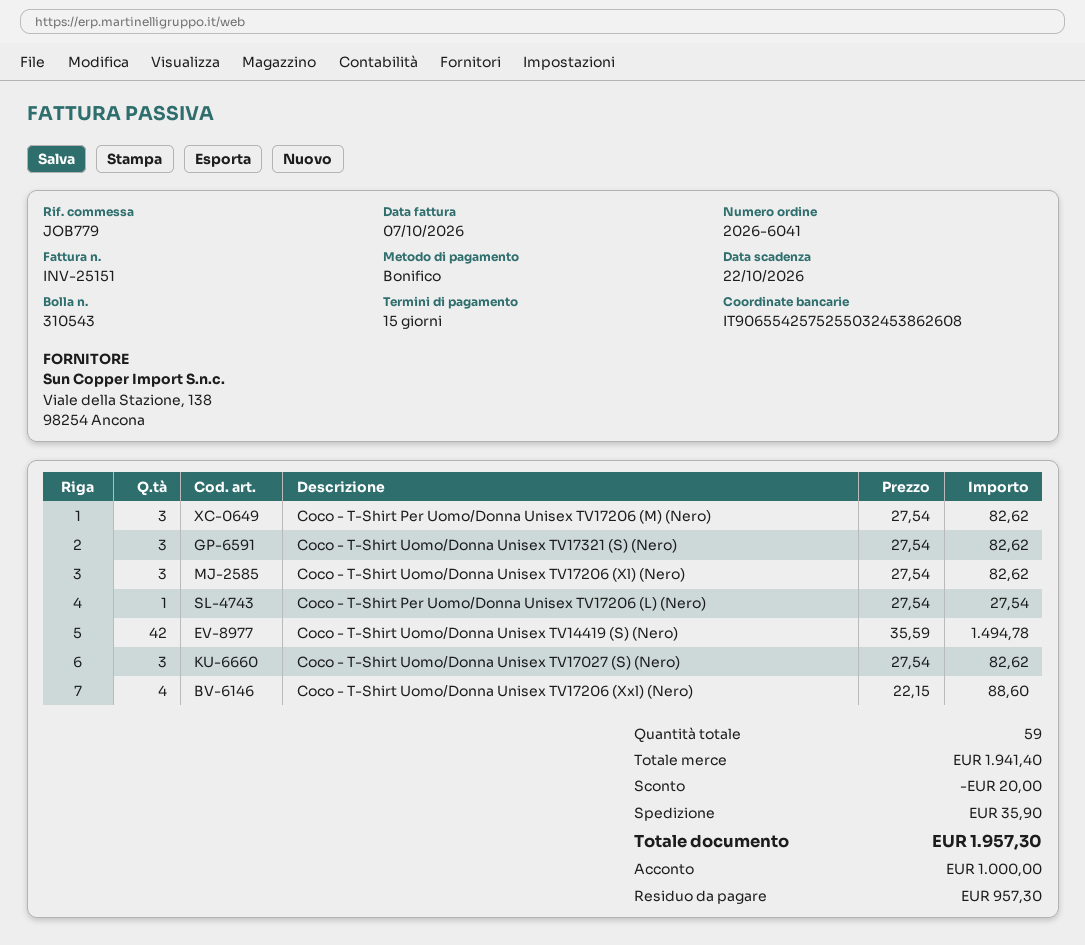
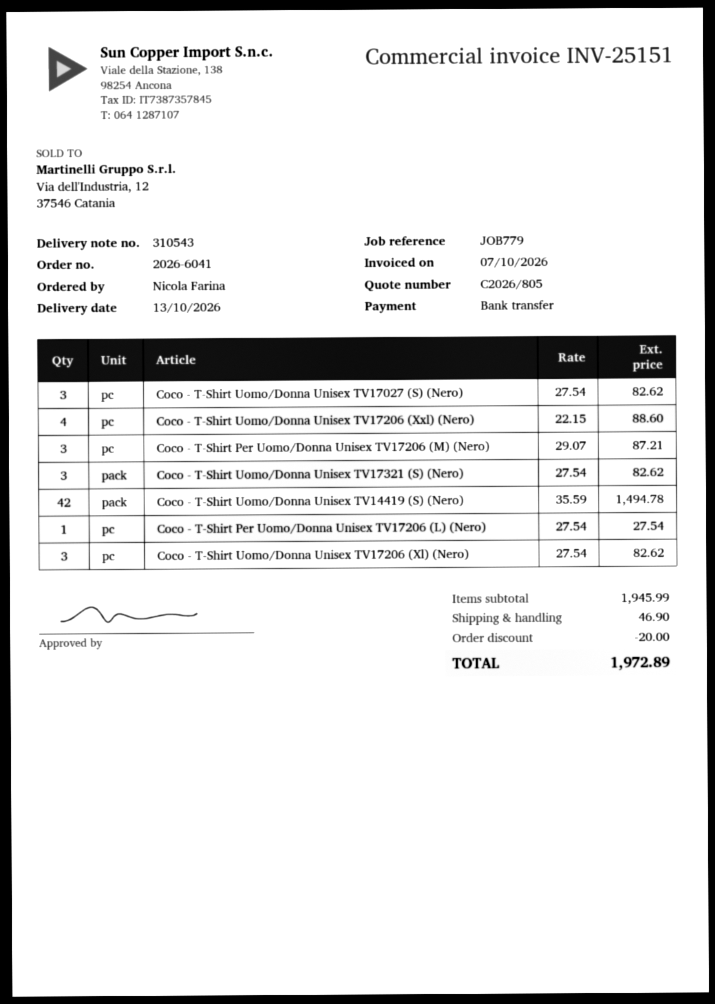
Coco - T-Shirt Per Uomo/Donna Unisex TV17206 (M) (Nero): 3 x 27.54 = 82.62 -> 3 x 29.07 = 87.21
subtotal: 1941.40 -> 1945.99
shipping: 35.90 -> 46.90
total: 1957.30 -> 1972.89

